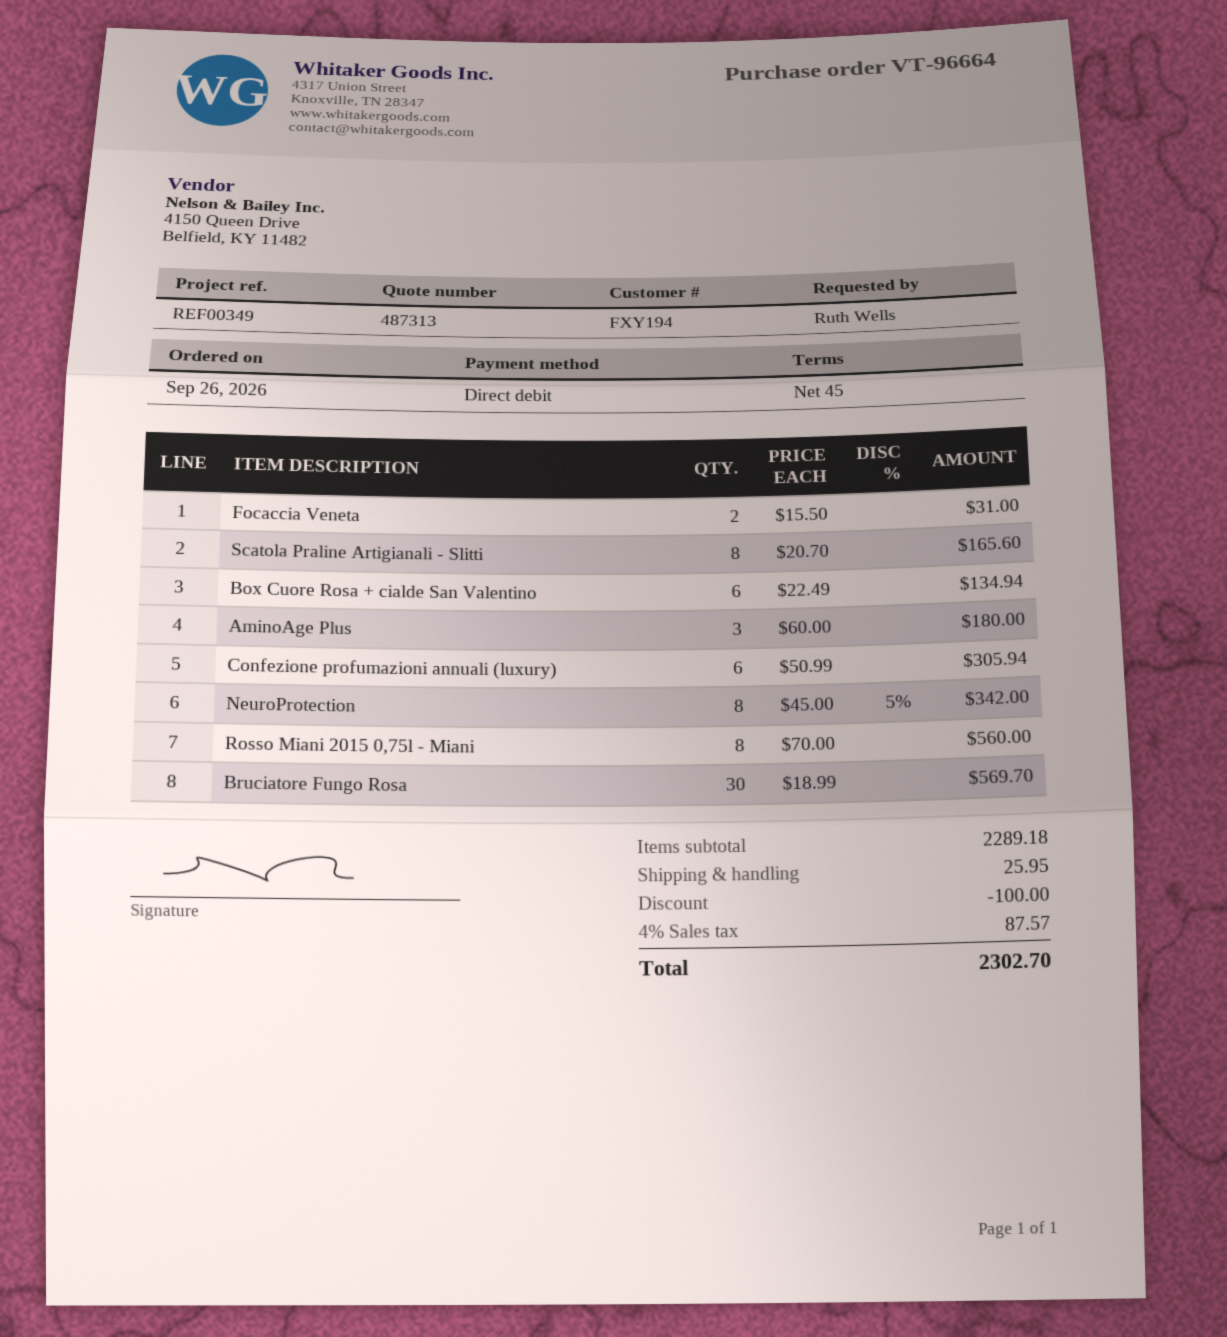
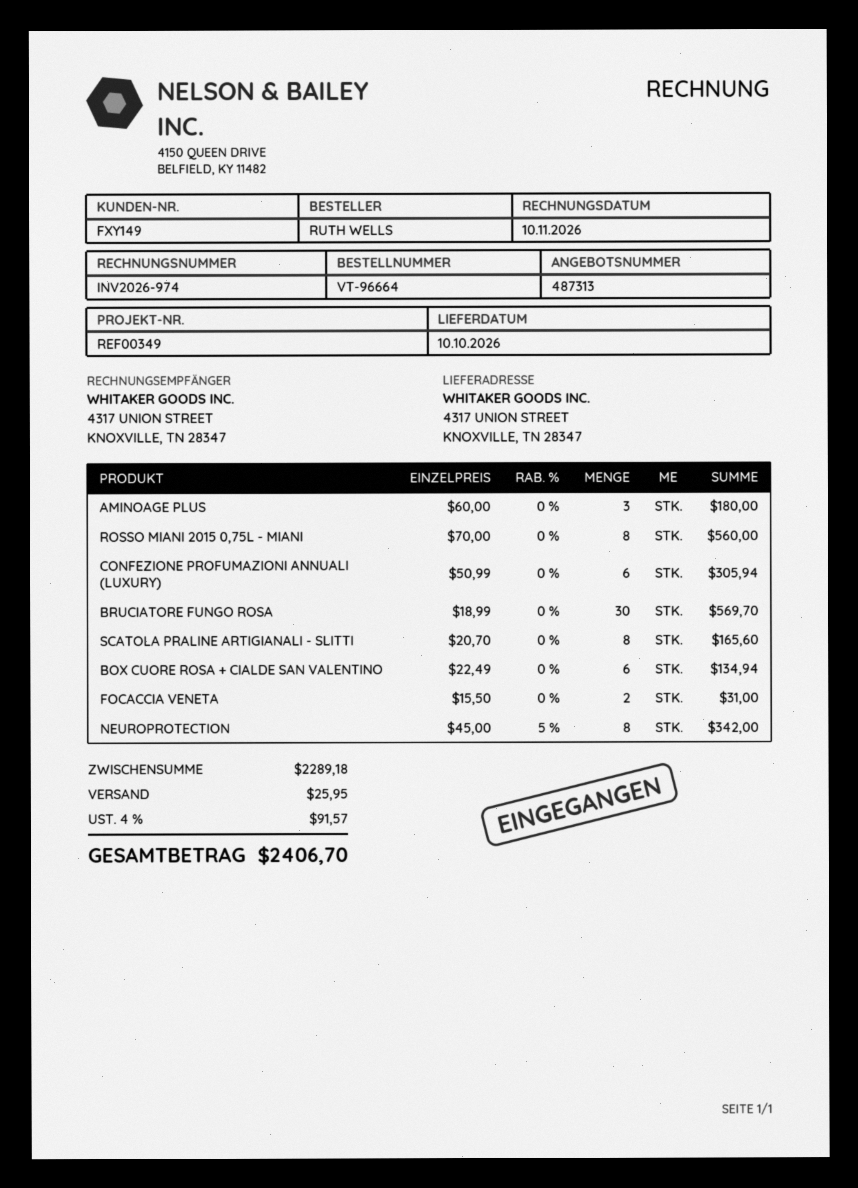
customer number: FXY194 -> FXY149
discount: 100.00 -> none
tax: 4% = 87.57 -> 4% = 91.57
total: 2302.70 -> 2406.70

